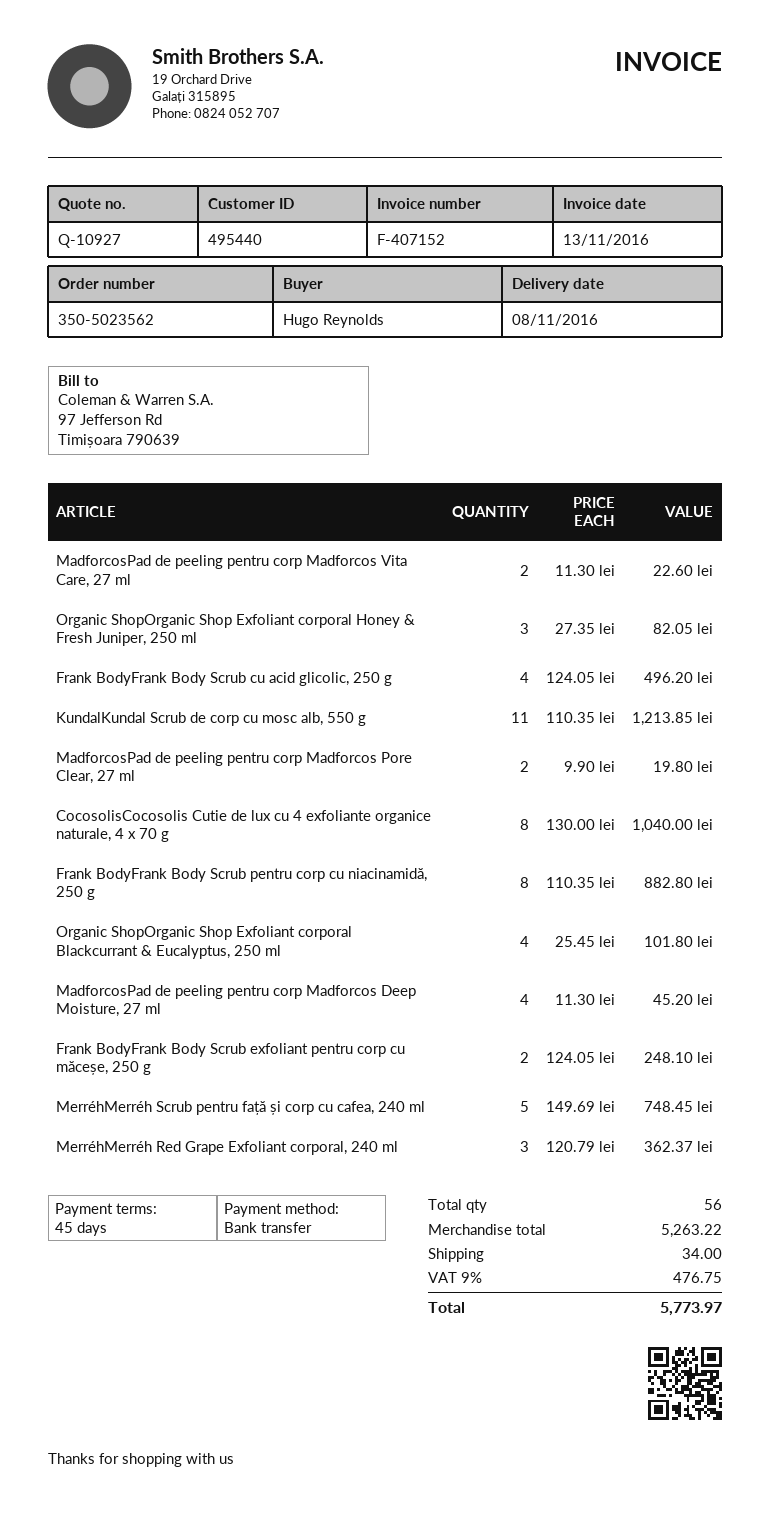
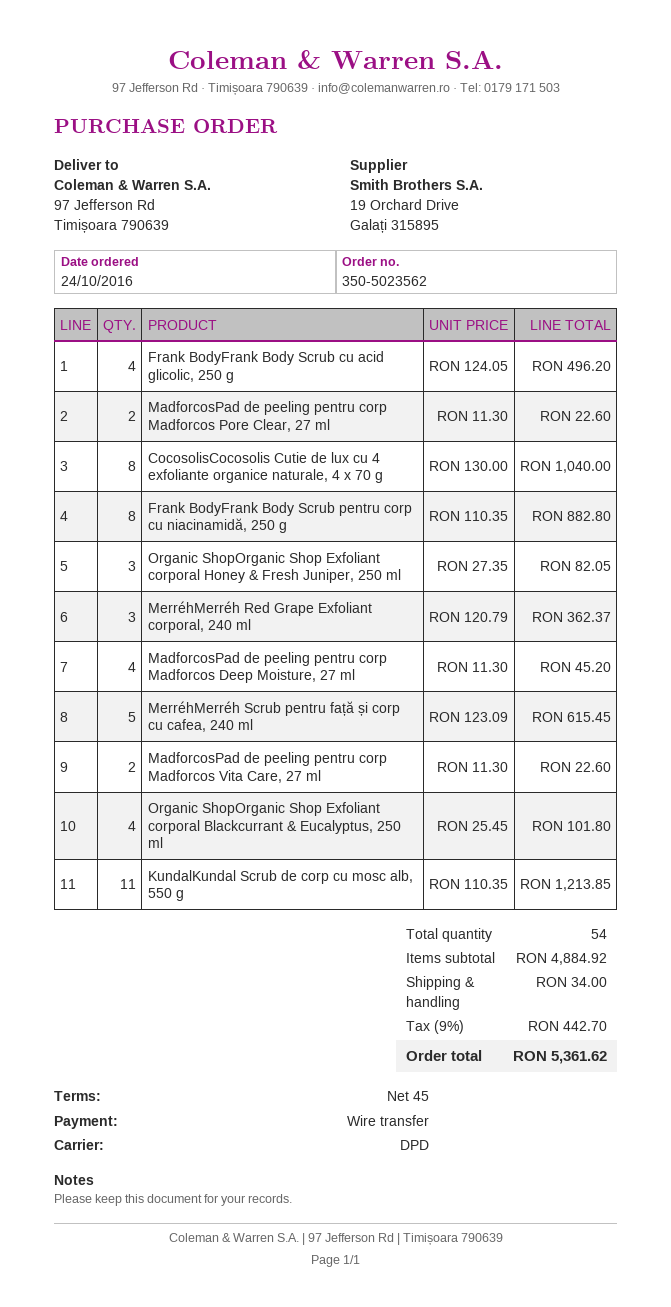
MadforcosPad de peeling pentru corp Madforcos Pore Clear, 27 ml: 2 x 9.90 = 19.80 -> 2 x 11.30 = 22.60
Frank BodyFrank Body Scrub exfoliant pentru corp cu măceșe, 250 g: 2 x 124.05 = 248.10 -> none
MerréhMerréh Scrub pentru față și corp cu cafea, 240 ml: 5 x 149.69 = 748.45 -> 5 x 123.09 = 615.45
total quantity: 56 -> 54
subtotal: 5263.22 -> 4884.92
tax: 9% = 476.75 -> 9% = 442.70
total: 5773.97 -> 5361.62

